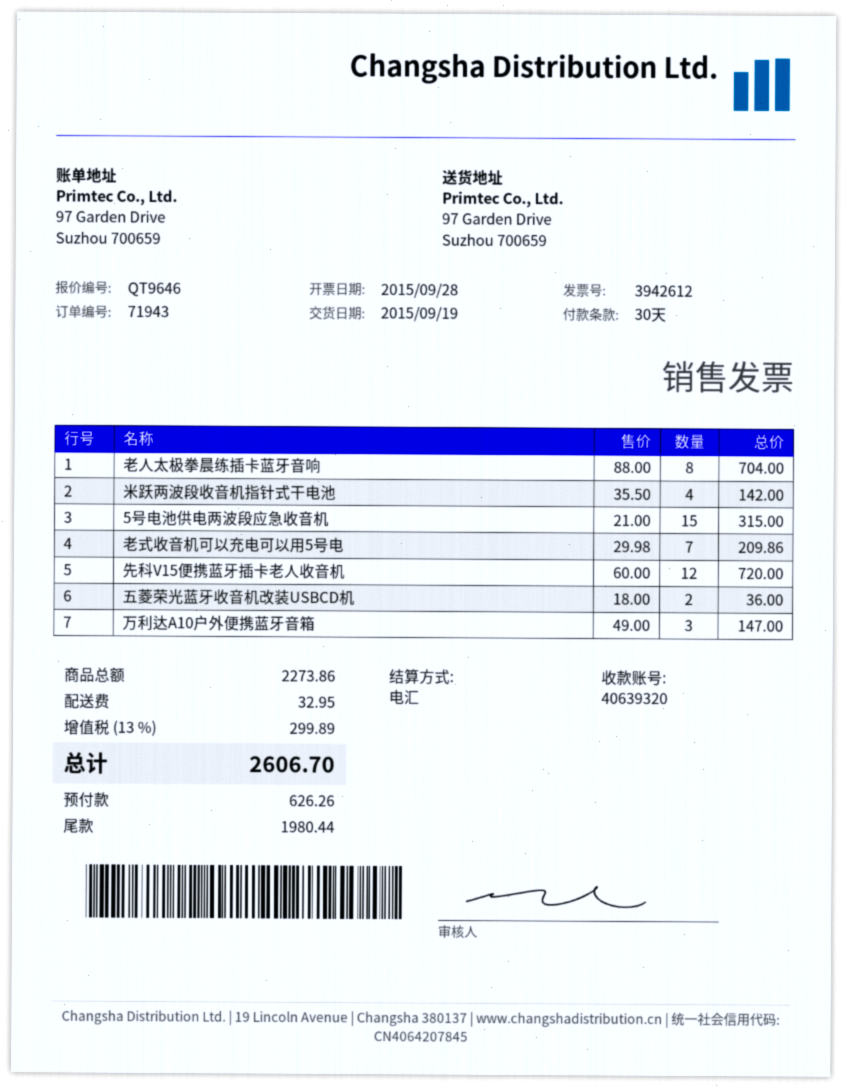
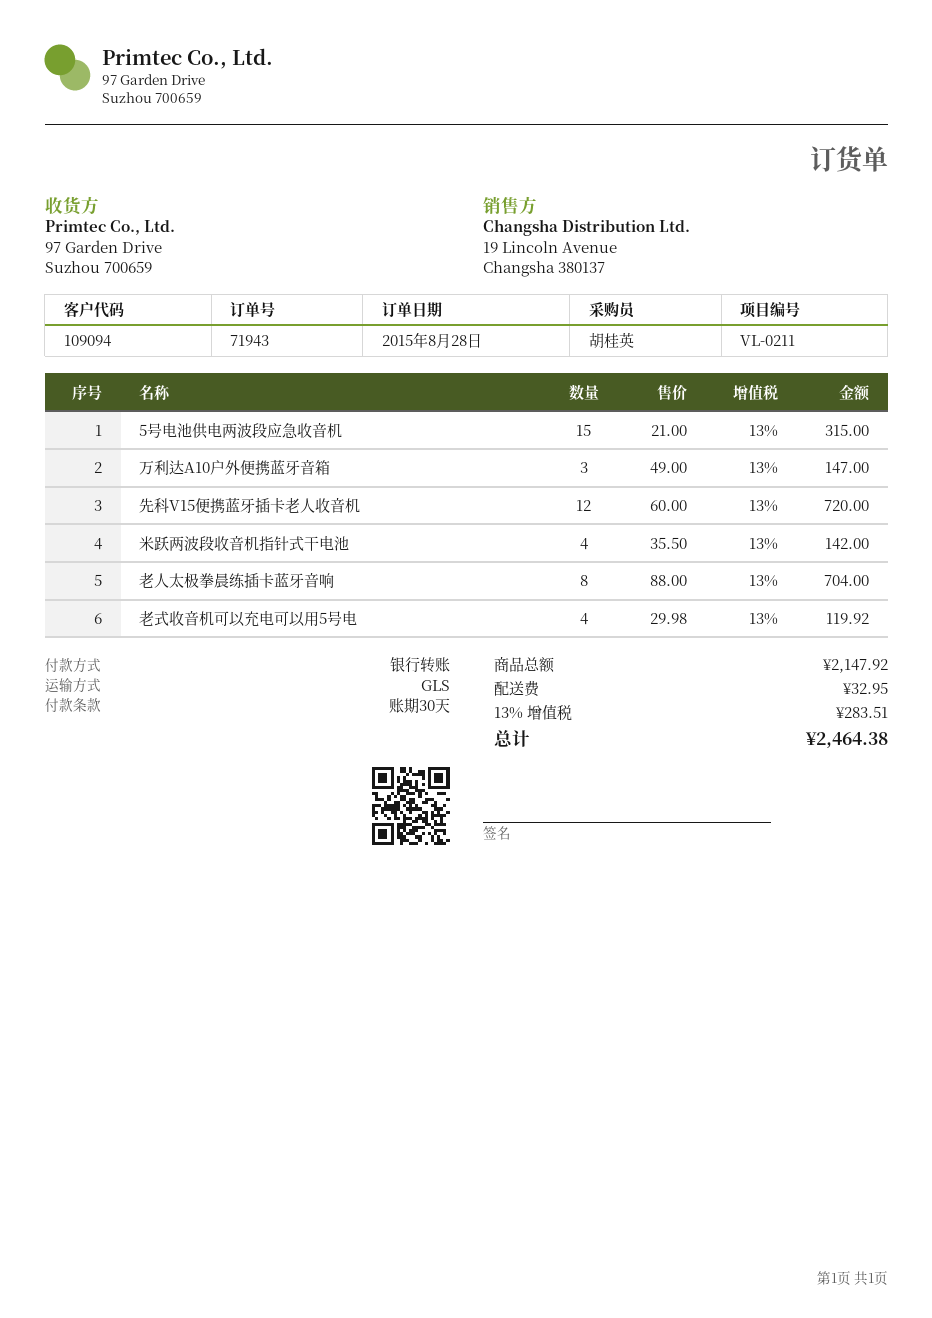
老式收音机可以充电可以用5号电: 7 x 29.98 = 209.86 -> 4 x 29.98 = 119.92
五菱荣光蓝牙收音机改装USBCD机: 2 x 18.00 = 36.00 -> none
subtotal: 2273.86 -> 2147.92
tax: 13% = 299.89 -> 13% = 283.51
total: 2606.70 -> 2464.38

